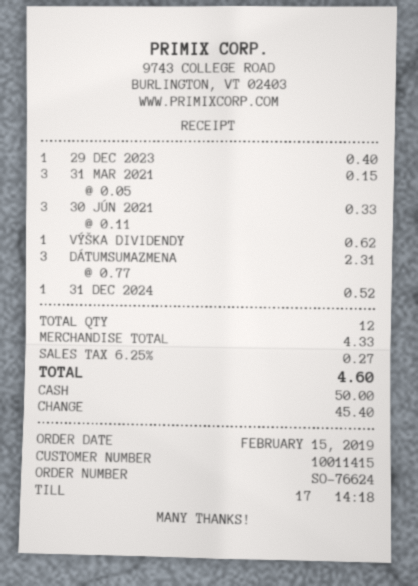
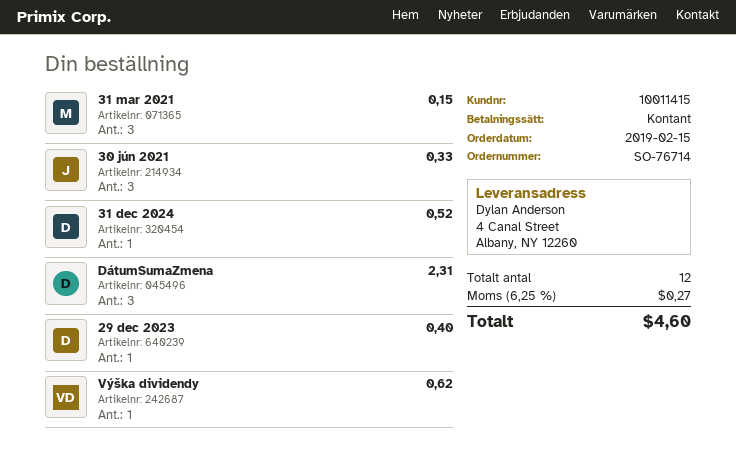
order number: SO-76624 -> SO-76714

